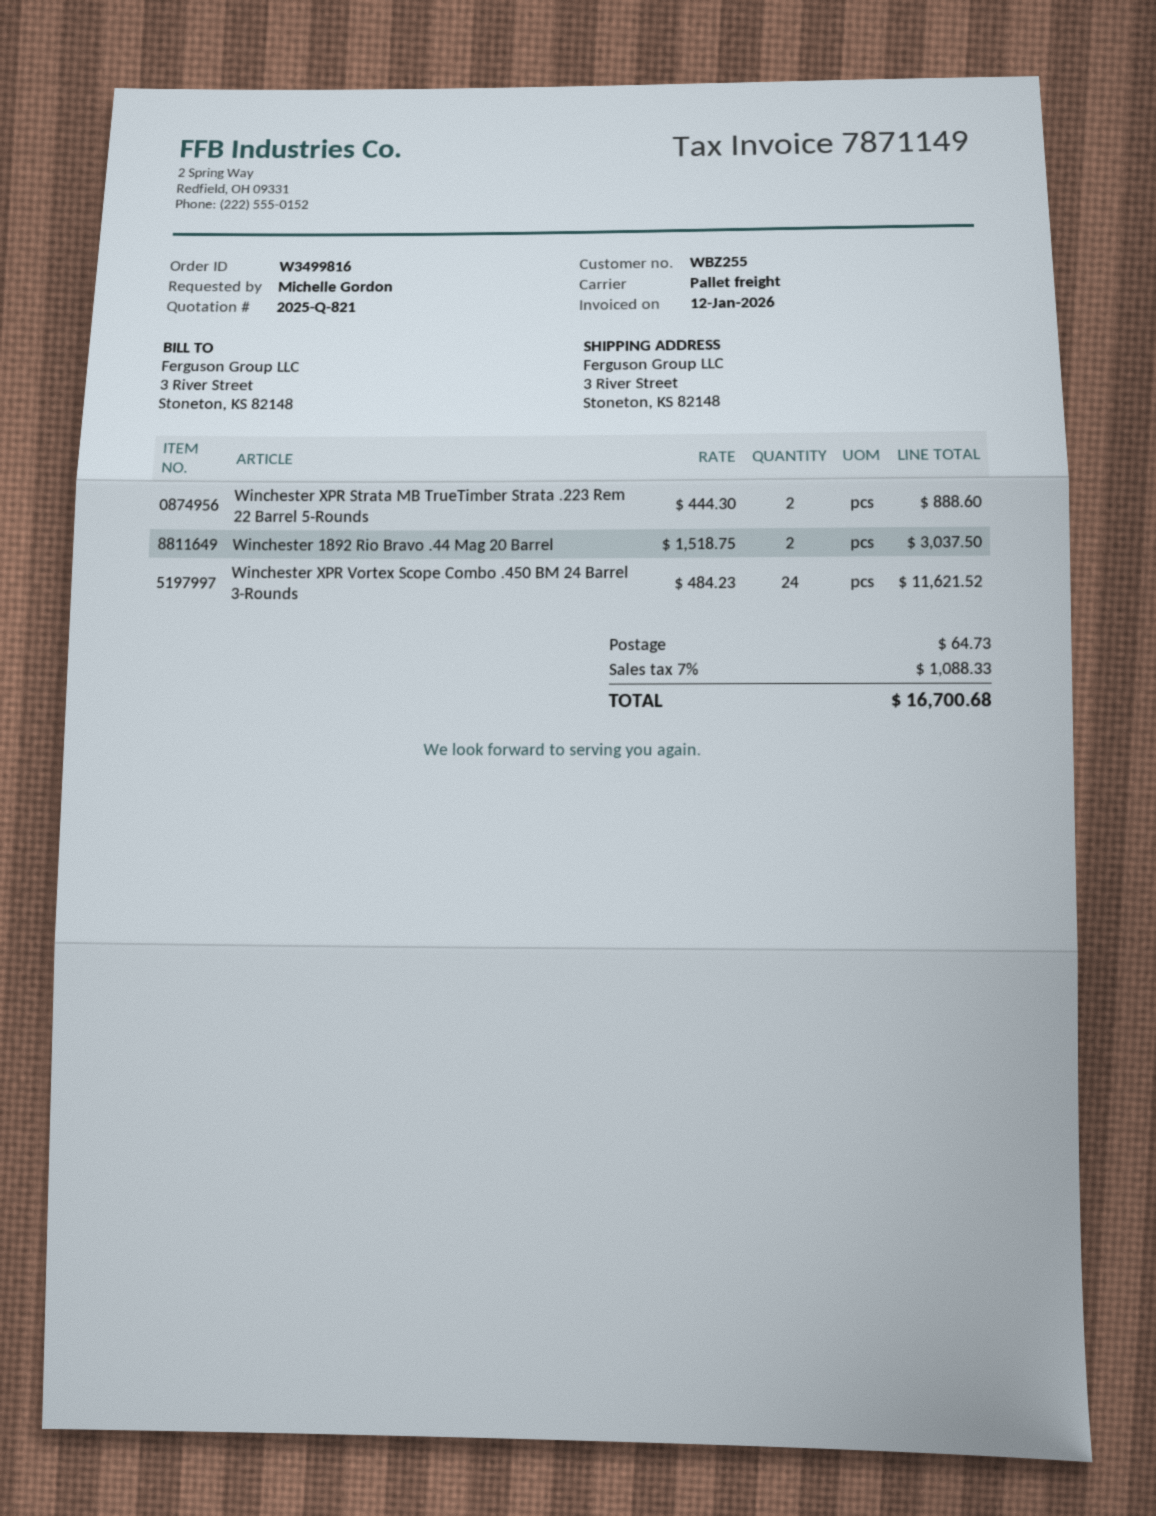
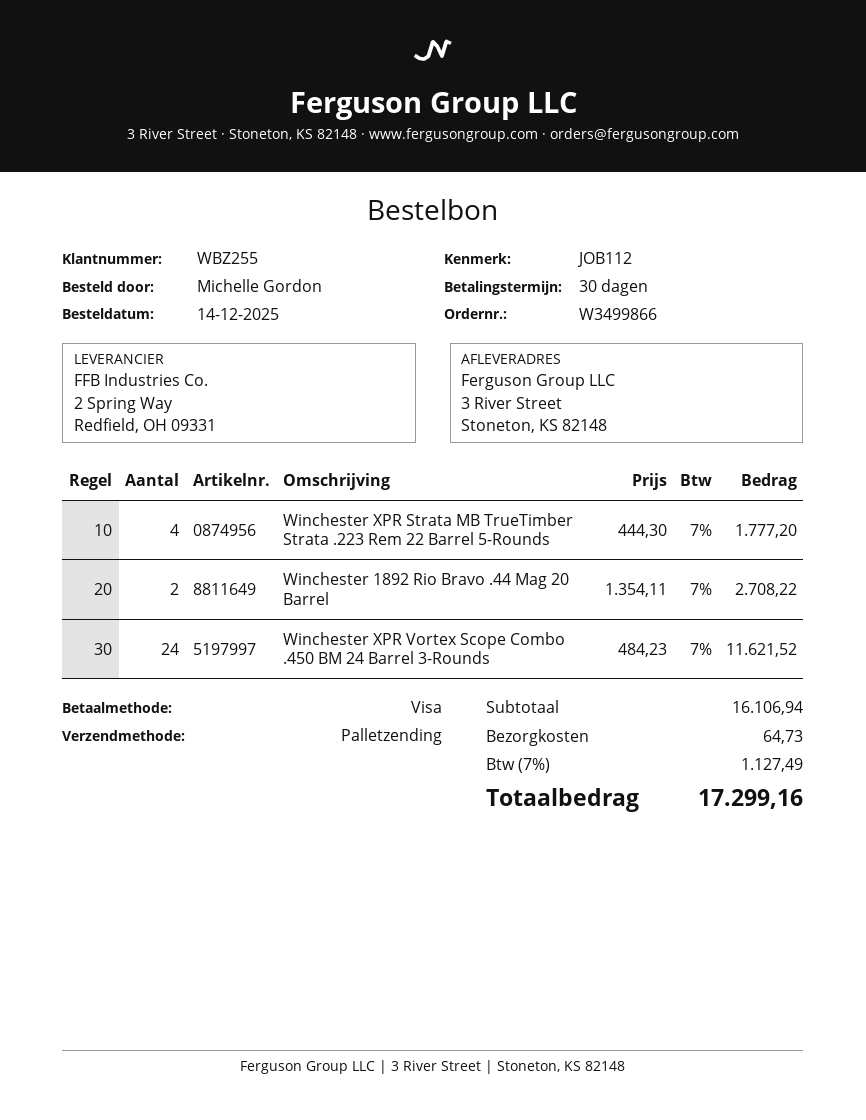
order number: W3499816 -> W3499866
Winchester XPR Strata MB TrueTimber Strata .223 Rem 22 Barrel 5-Rounds: 2 x 444.30 = 888.60 -> 4 x 444.30 = 1777.20
Winchester 1892 Rio Bravo .44 Mag 20 Barrel: 2 x 1518.75 = 3037.50 -> 2 x 1354.11 = 2708.22
tax: 7% = 1088.33 -> 7% = 1127.49
total: 16700.68 -> 17299.16

